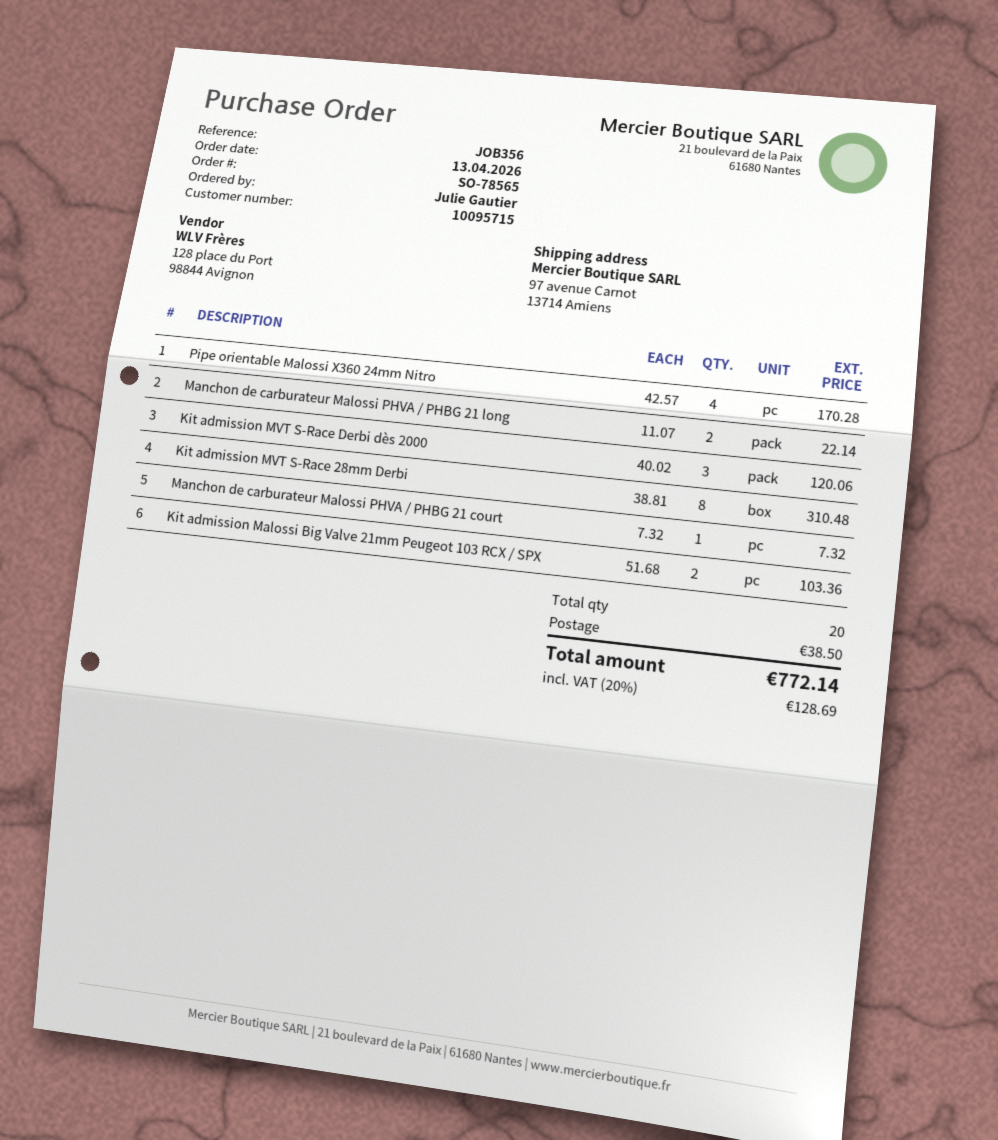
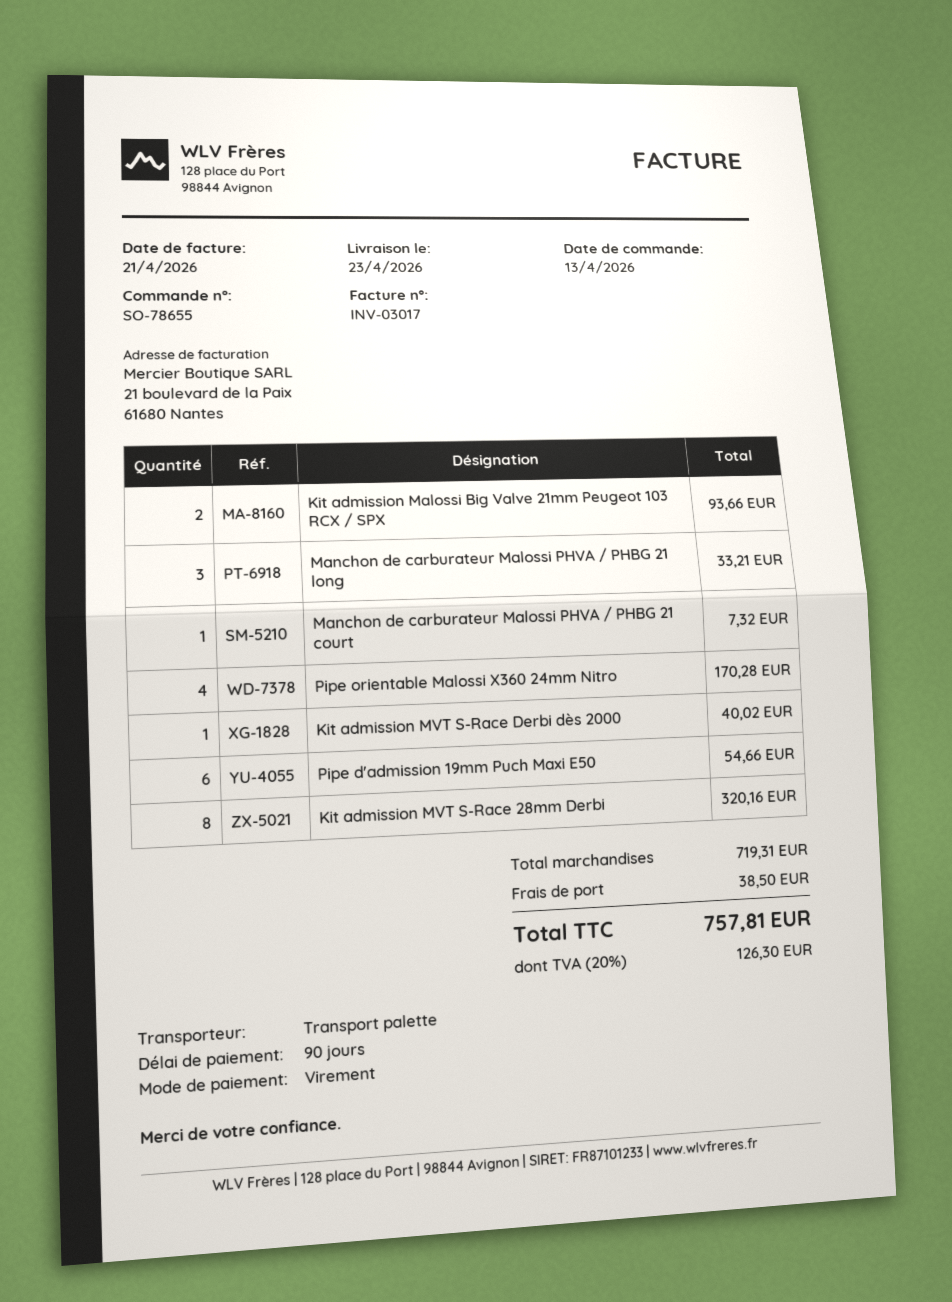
order number: SO-78565 -> SO-78655
Manchon de carburateur Malossi PHVA / PHBG 21 long: 2 for 22.14 -> 3 for 33.21
Kit admission MVT S-Race Derbi dès 2000: 3 for 120.06 -> 1 for 40.02
Kit admission MVT S-Race 28mm Derbi: 8 for 310.48 -> 8 for 320.16
Kit admission Malossi Big Valve 21mm Peugeot 103 RCX / SPX: 2 for 103.36 -> 2 for 93.66
Pipe d'admission 19mm Puch Maxi E50: none -> 6 for 54.66
tax: 20% = 128.69 -> 20% = 126.30
total: 772.14 -> 757.81

